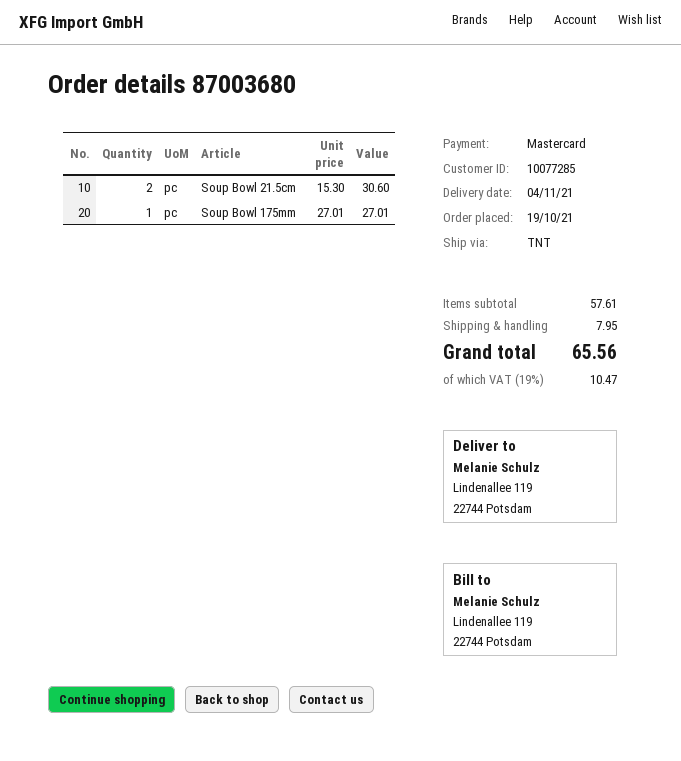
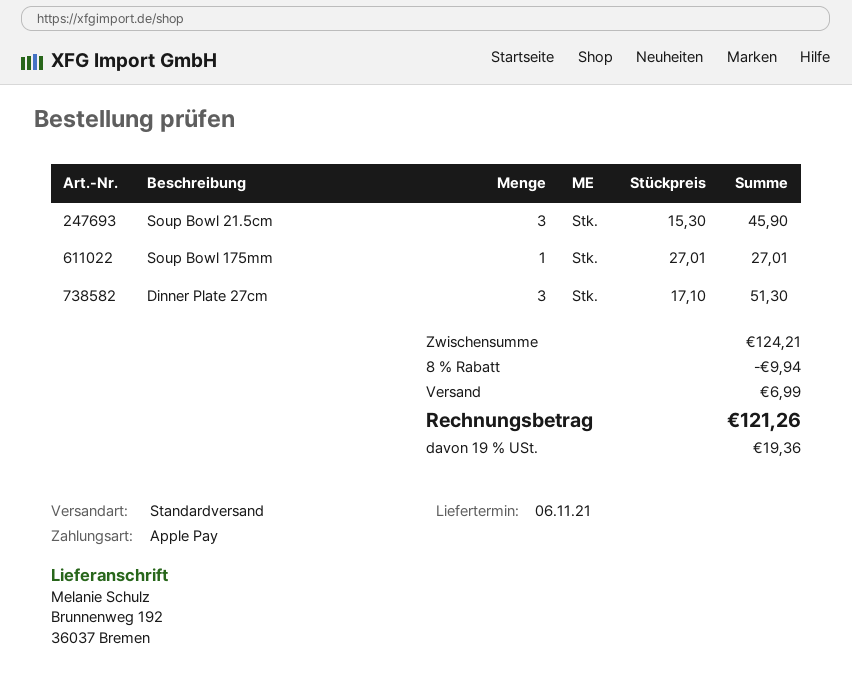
delivery date: 2021-11-04 -> 2021-11-06
payment method: Mastercard -> Apple Pay
shipping method: TNT -> standard
ship to: Lindenallee 119, 22744 Potsdam -> Brunnenweg 192, 36037 Bremen
Soup Bowl 21.5cm: 2 x 15.30 = 30.60 -> 3 x 15.30 = 45.90
Dinner Plate 27cm: none -> 3 x 17.10 = 51.30
subtotal: 57.61 -> 124.21
discount: none -> 8% = 9.94
shipping: 7.95 -> 6.99
tax: 19% = 10.47 -> 19% = 19.36
total: 65.56 -> 121.26

